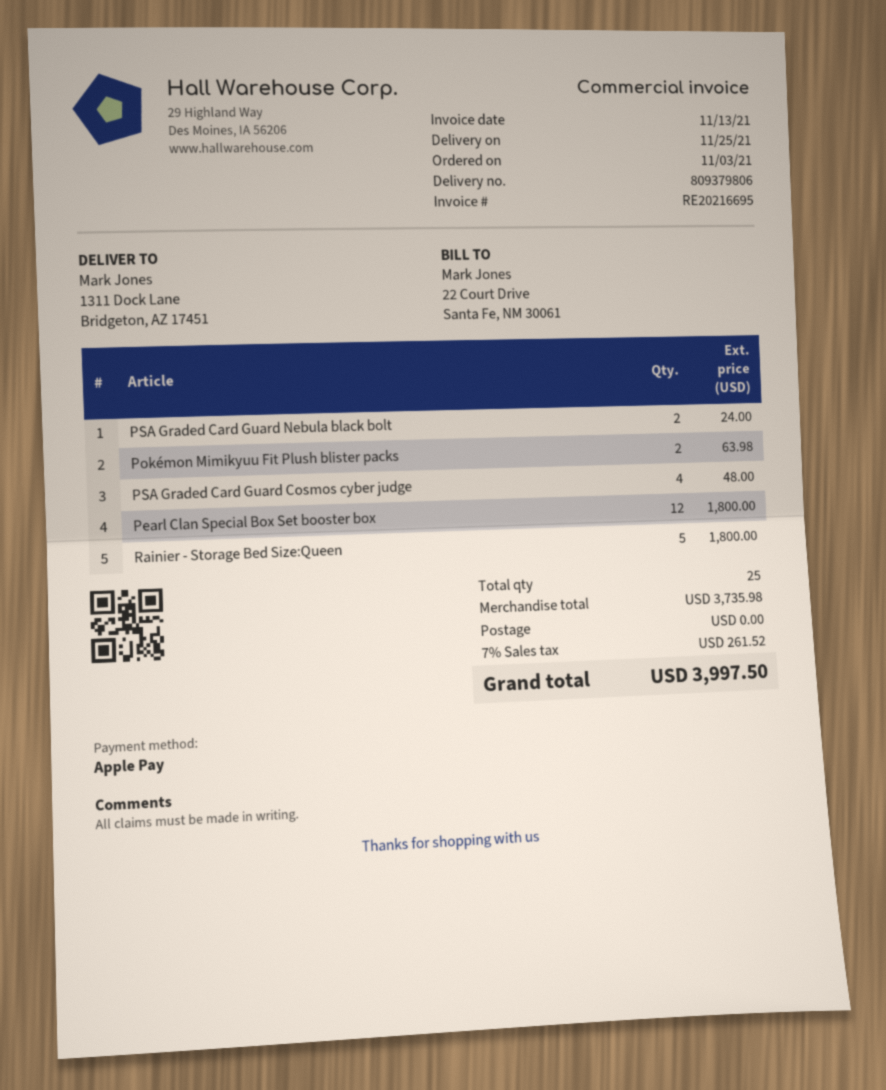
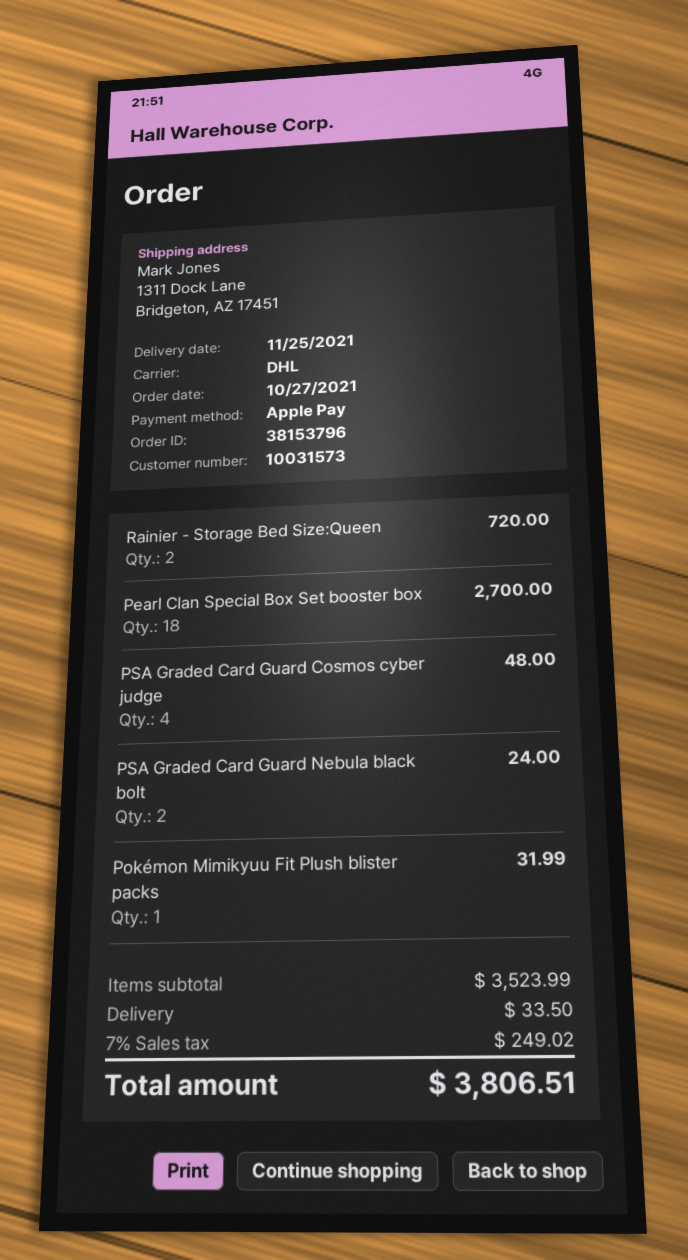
order date: 2021-11-03 -> 2021-10-27
Pokémon Mimikyuu Fit Plush blister packs: 2 for 63.98 -> 1 for 31.99
Pearl Clan Special Box Set booster box: 12 for 1800.00 -> 18 for 2700.00
Rainier - Storage Bed Size:Queen: 5 for 1800.00 -> 2 for 720.00
subtotal: 3735.98 -> 3523.99
shipping: 0.00 -> 33.50
tax: 7% = 261.52 -> 7% = 249.02
total: 3997.50 -> 3806.51

